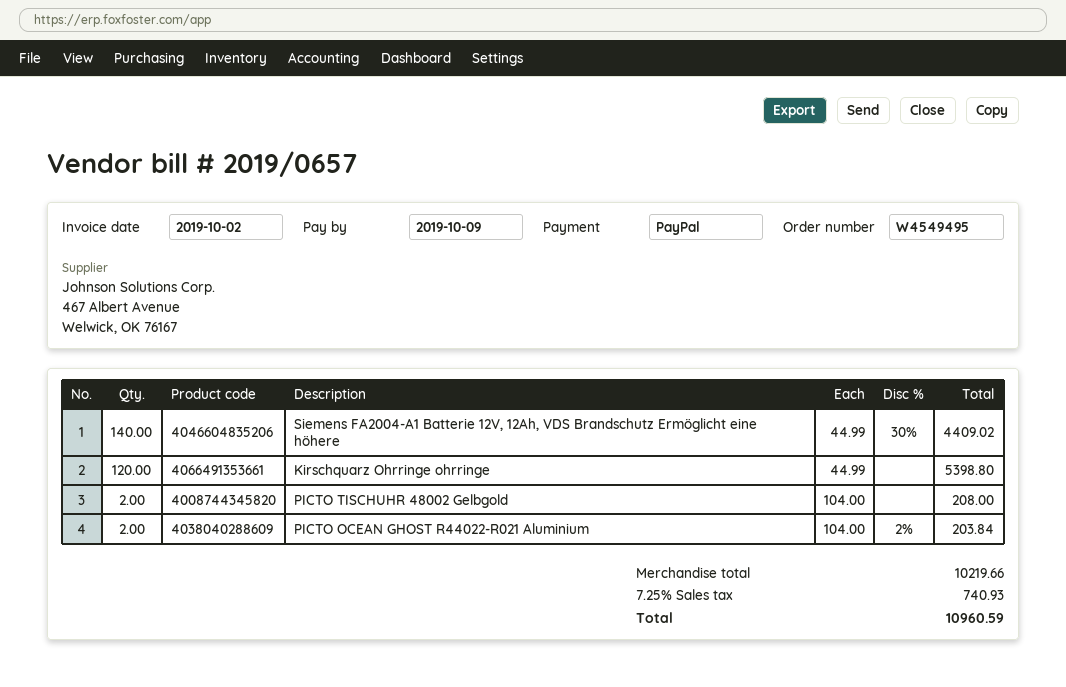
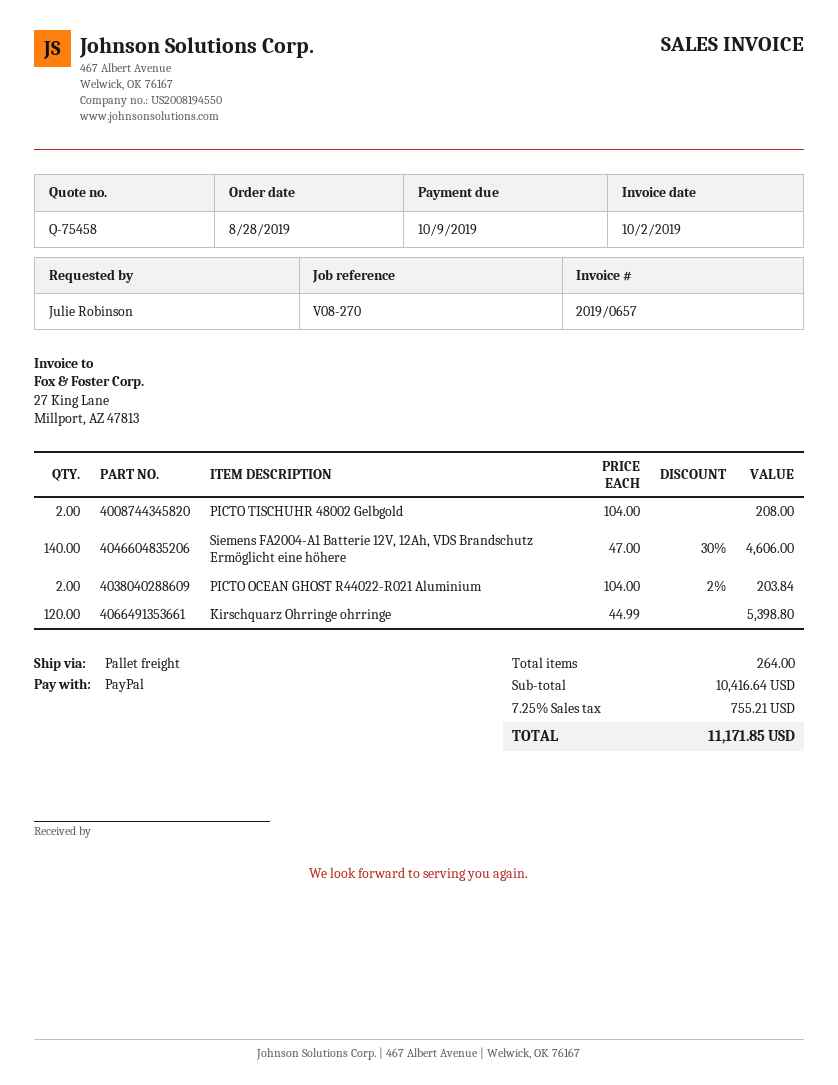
Siemens FA2004-A1 Batterie 12V, 12Ah, VDS Brandschutz Ermöglicht eine höhere: 140 x 44.99 - 30% = 4409.02 -> 140 x 47.00 - 30% = 4606.00
subtotal: 10219.66 -> 10416.64
tax: 7.25% = 740.93 -> 7.25% = 755.21
total: 10960.59 -> 11171.85

